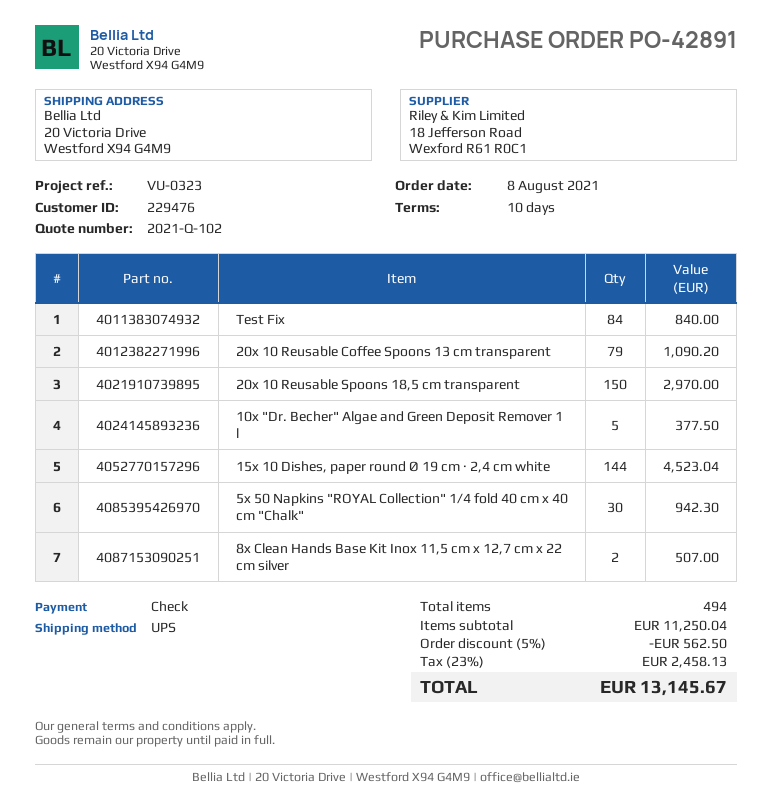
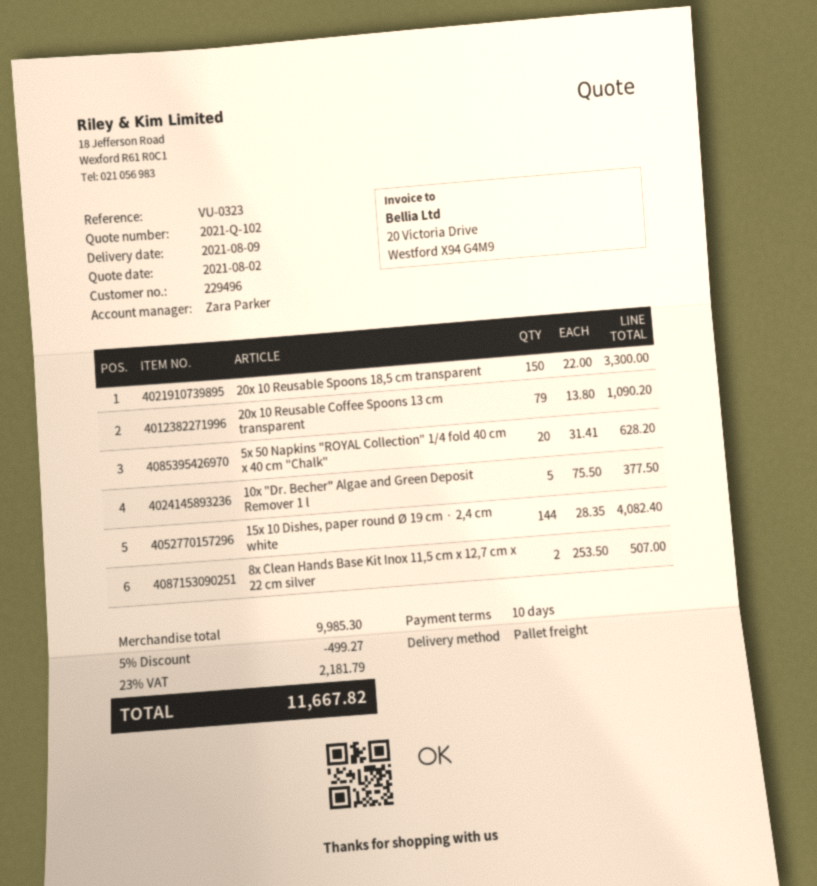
customer number: 229476 -> 229496
shipping method: UPS -> pallet freight
Test Fix: 84 for 840.00 -> none
20x 10 Reusable Spoons 18,5 cm transparent: 150 for 2970.00 -> 150 for 3300.00
15x 10 Dishes, paper round Ø 19 cm · 2,4 cm white: 144 for 4523.04 -> 144 for 4082.40
5x 50 Napkins "ROYAL Collection" 1/4 fold 40 cm x 40 cm "Chalk": 30 for 942.30 -> 20 for 628.20
subtotal: 11250.04 -> 9985.30
discount: 5% = 562.50 -> 5% = 499.27
tax: 23% = 2458.13 -> 23% = 2181.79
total: 13145.67 -> 11667.82

